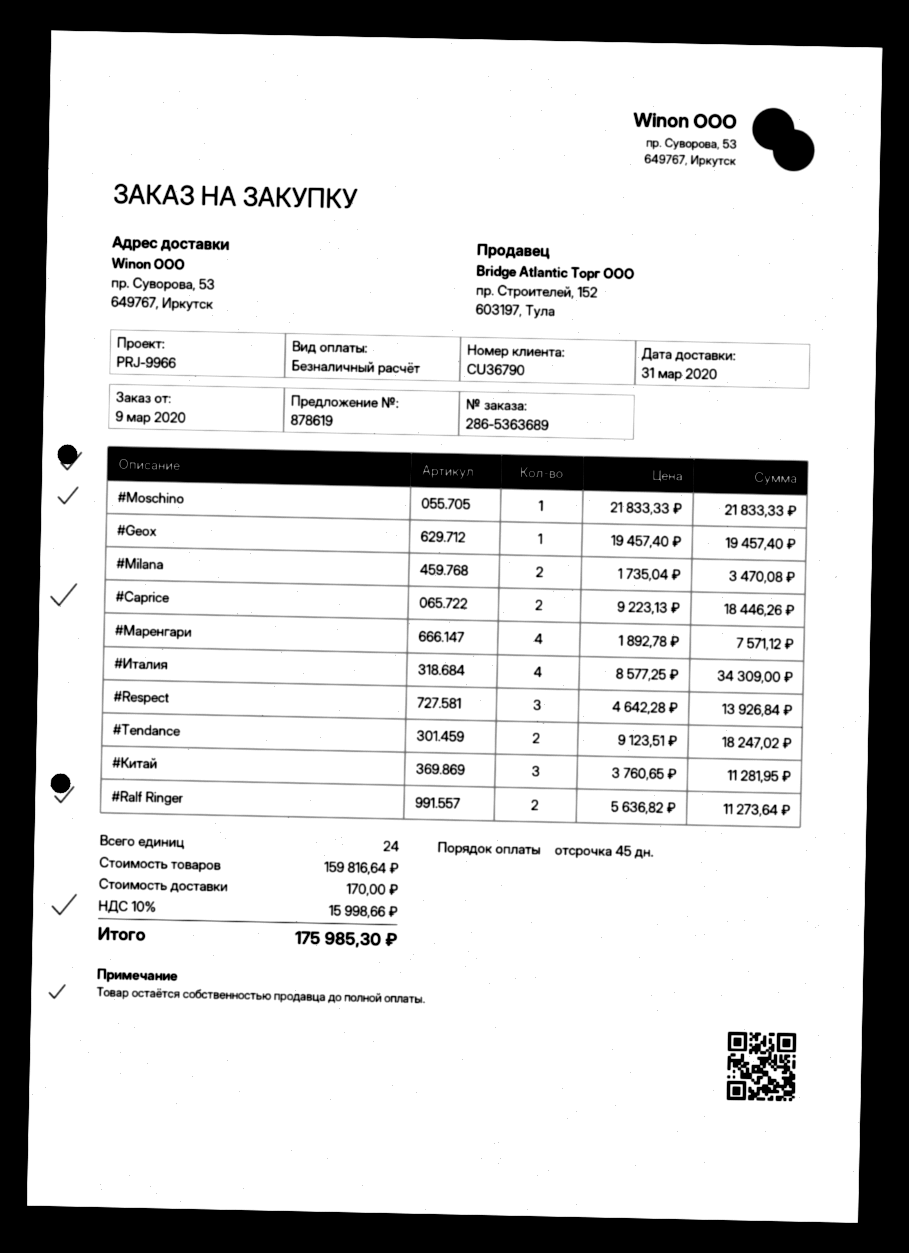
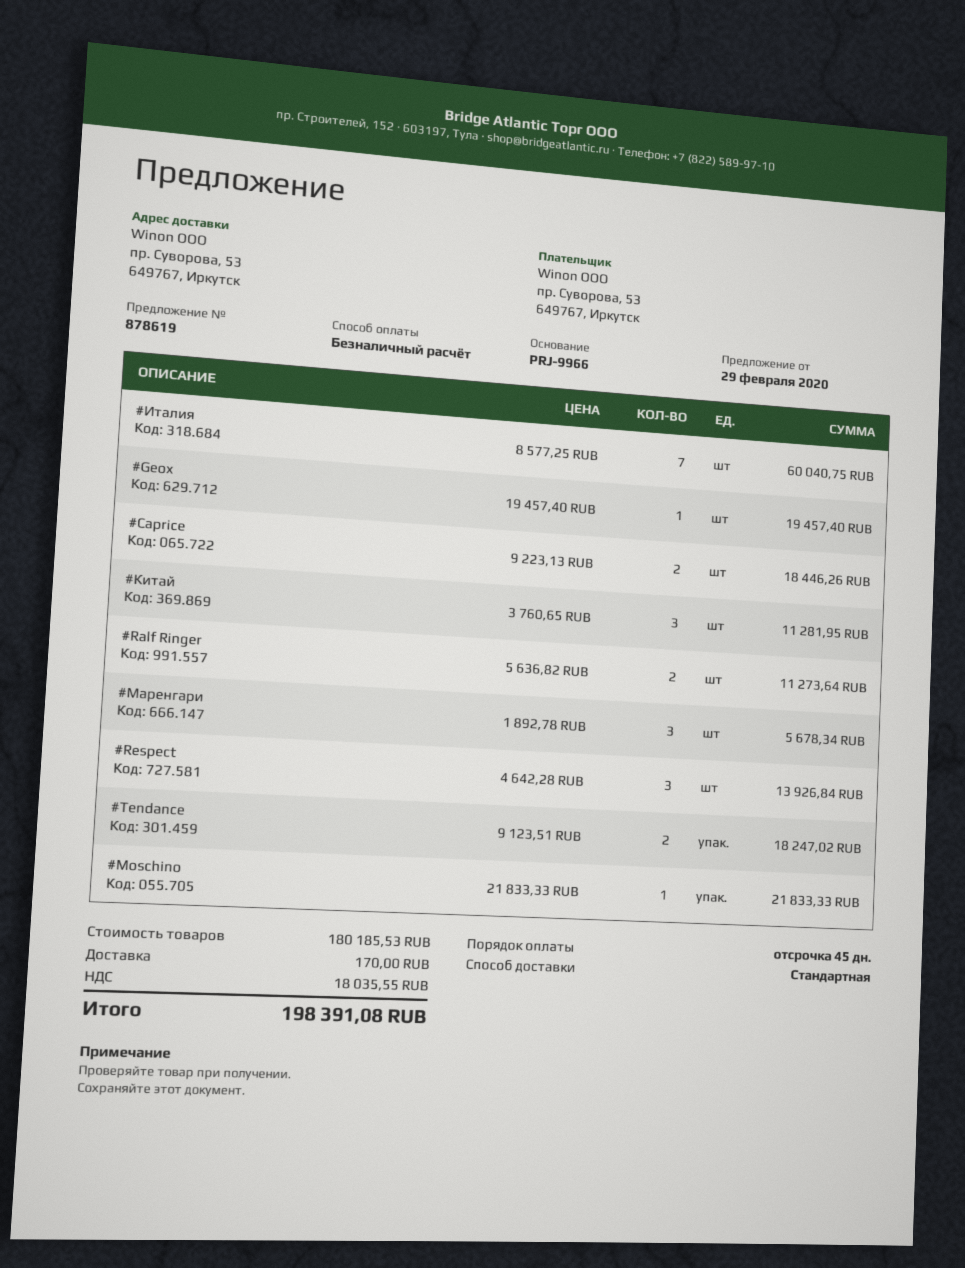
#Milana: 2 x 1735.04 = 3470.08 -> none
#Маренгари: 4 x 1892.78 = 7571.12 -> 3 x 1892.78 = 5678.34
#Италия: 4 x 8577.25 = 34309.00 -> 7 x 8577.25 = 60040.75
subtotal: 159816.64 -> 180185.53
tax: 15998.66 -> 18035.55
total: 175985.30 -> 198391.08

